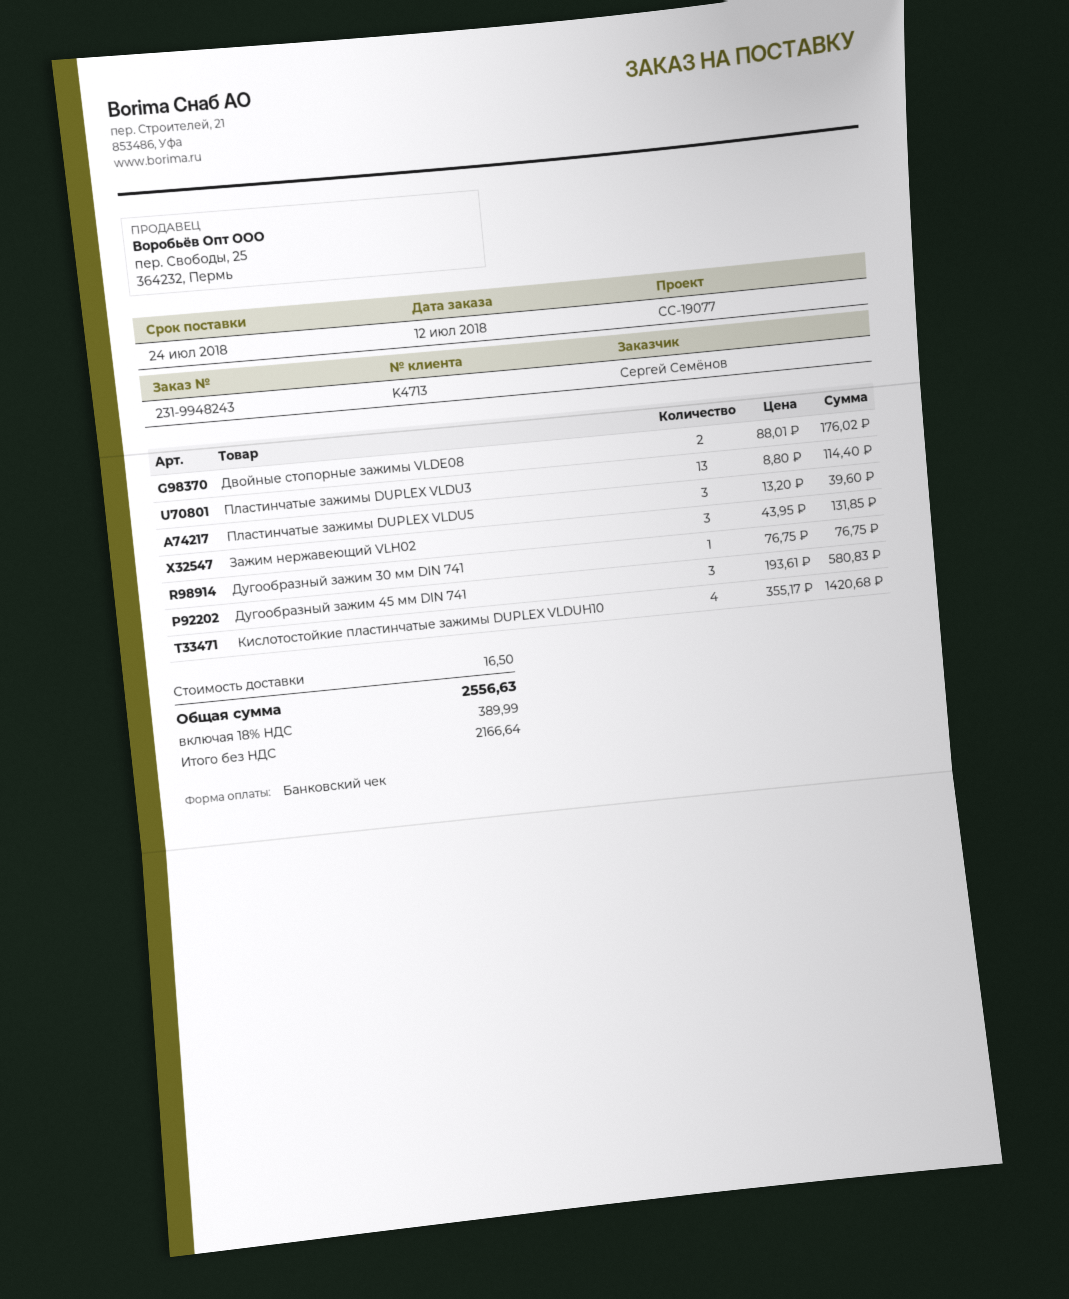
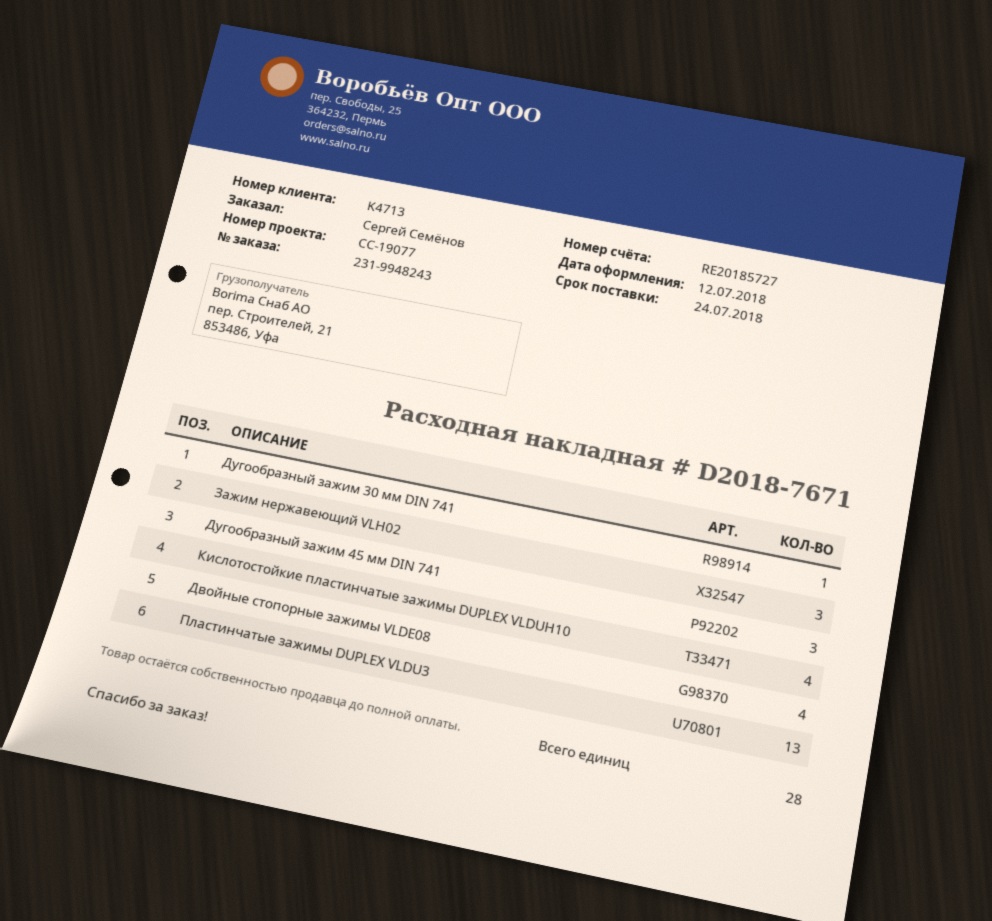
Двойные стопорные зажимы VLDE08: 2 -> 4
Пластинчатые зажимы DUPLEX VLDU5: 3 -> none

